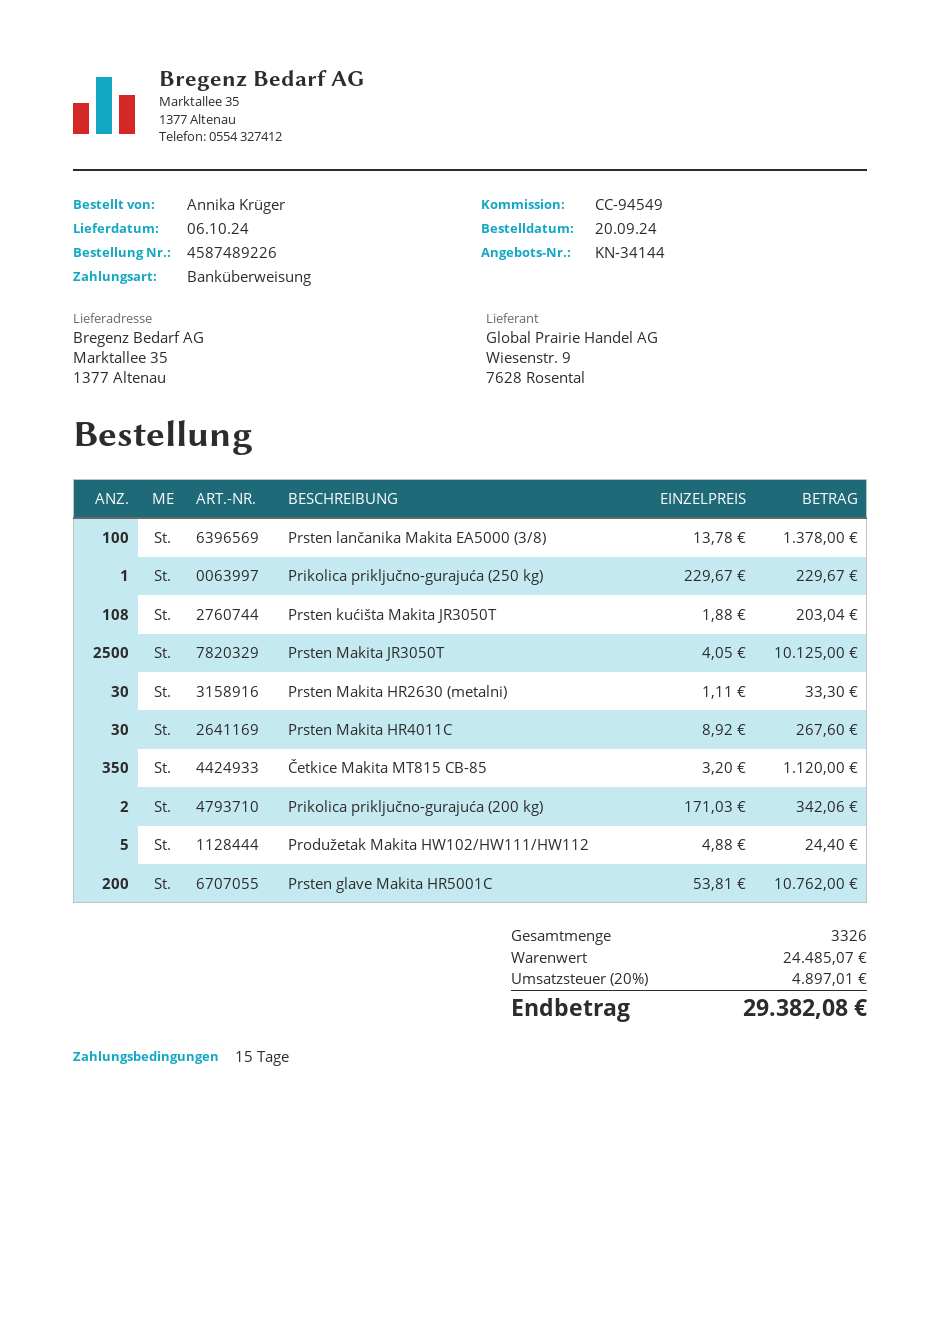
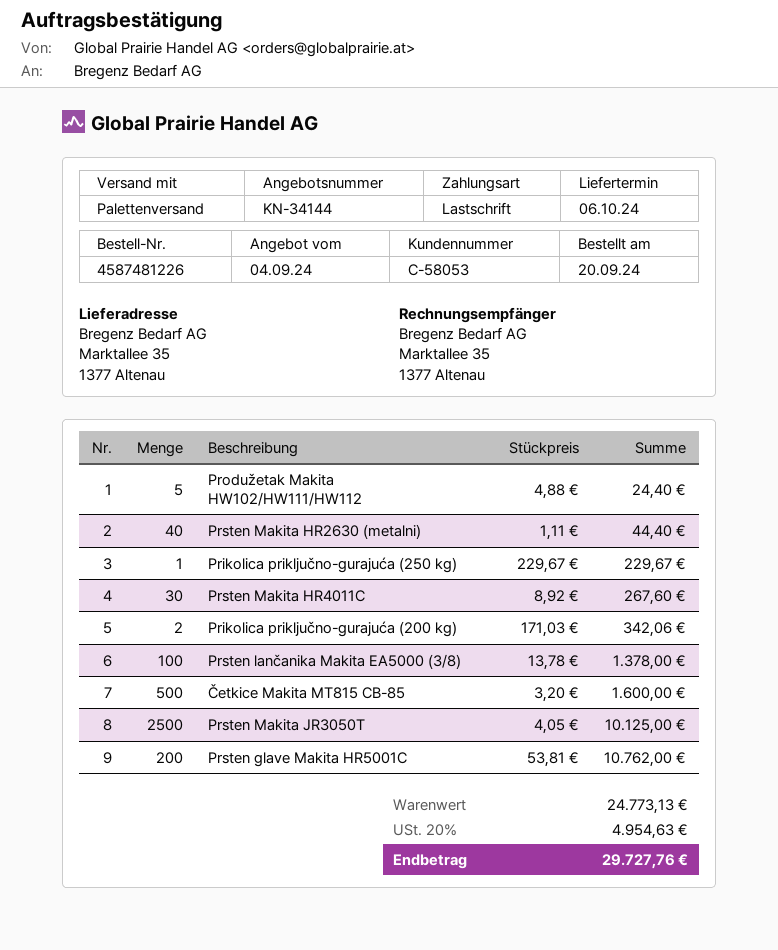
order number: 4587489226 -> 4587481226
payment method: bank transfer -> direct debit
Prsten kućišta Makita JR3050T: 108 x 1.88 = 203.04 -> none
Prsten Makita HR2630 (metalni): 30 x 1.11 = 33.30 -> 40 x 1.11 = 44.40
Četkice Makita MT815 CB-85: 350 x 3.20 = 1120.00 -> 500 x 3.20 = 1600.00
subtotal: 24485.07 -> 24773.13
tax: 20% = 4897.01 -> 20% = 4954.63
total: 29382.08 -> 29727.76

